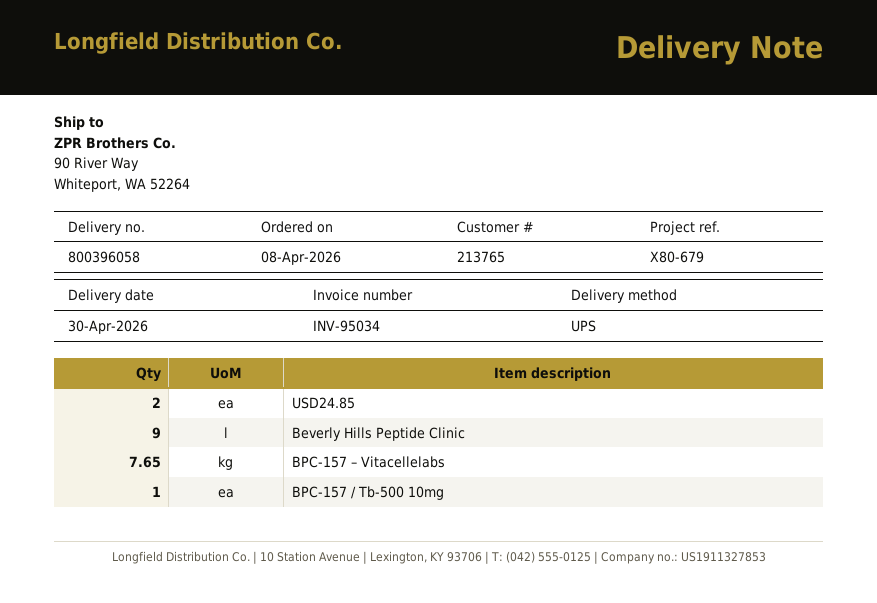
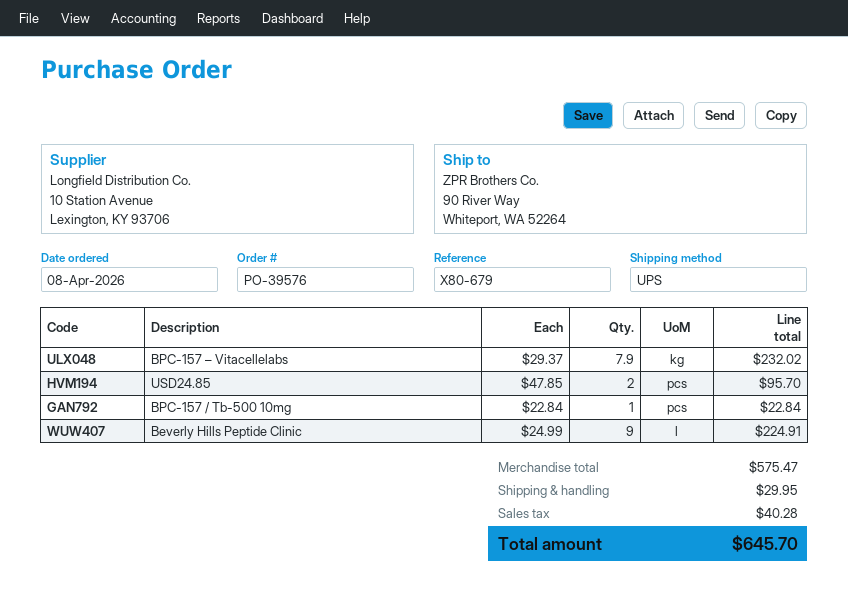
BPC-157 – Vitacellelabs: 7.65 -> 7.9

